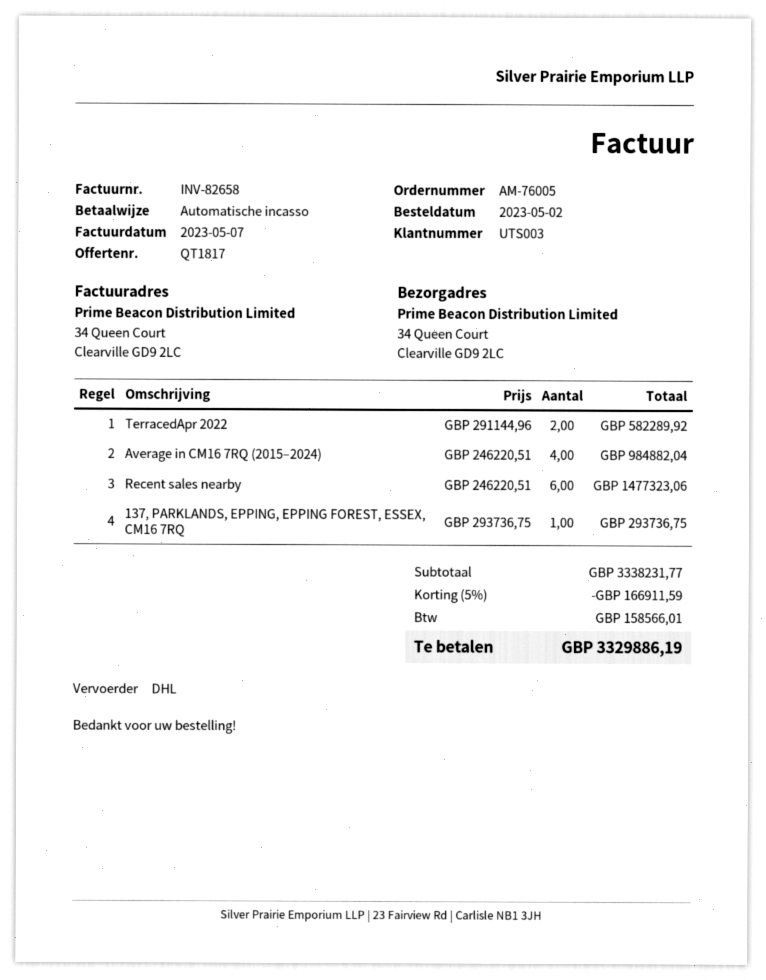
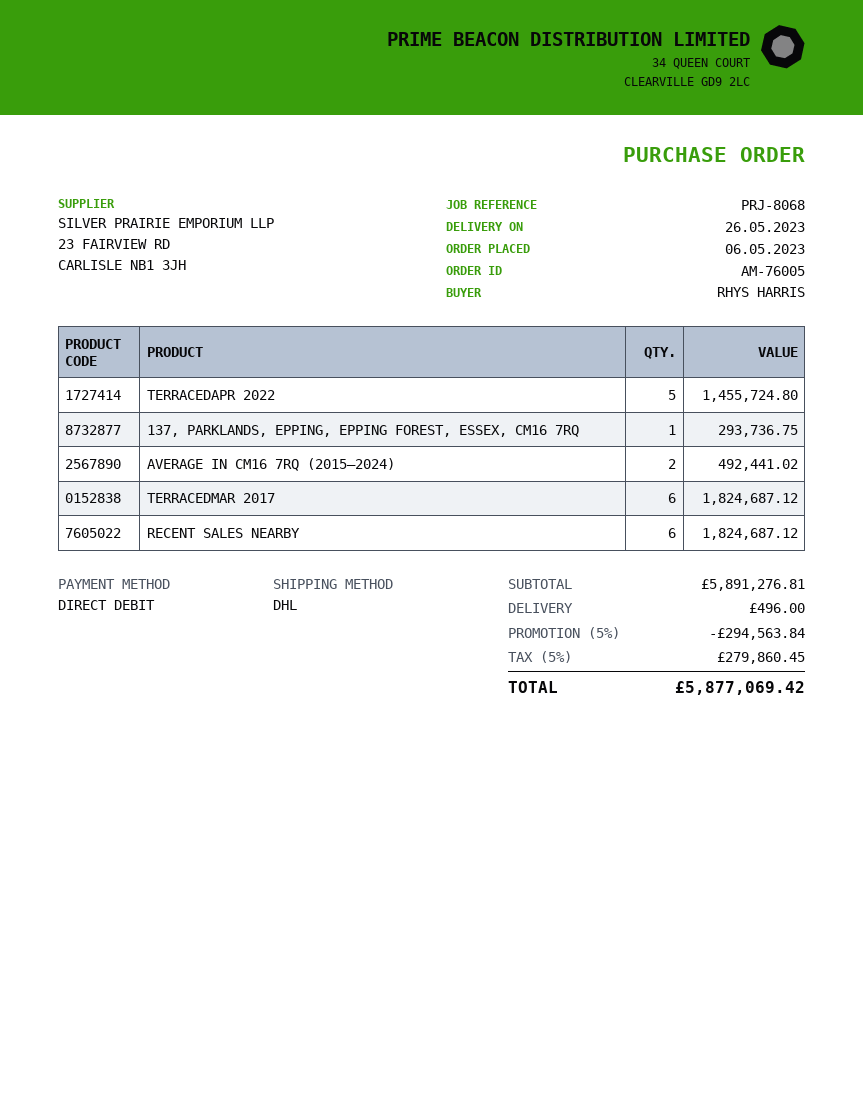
order date: 2023-05-02 -> 2023-05-06
TerracedApr 2022: 2 for 582289.92 -> 5 for 1455724.80
Average in CM16 7RQ (2015–2024): 4 for 984882.04 -> 2 for 492441.02
Recent sales nearby: 6 for 1477323.06 -> 6 for 1824687.12
TERRACEDMAR 2017: none -> 6 for 1824687.12
subtotal: 3338231.77 -> 5891276.81
discount: 5% = 166911.59 -> 5% = 294563.84
shipping: none -> 496.00
tax: 158566.01 -> 279860.45
total: 3329886.19 -> 5877069.42

